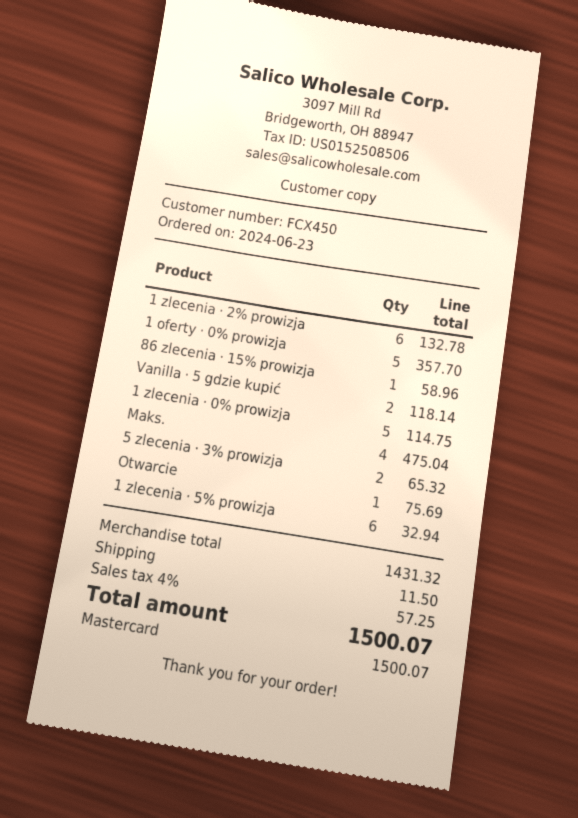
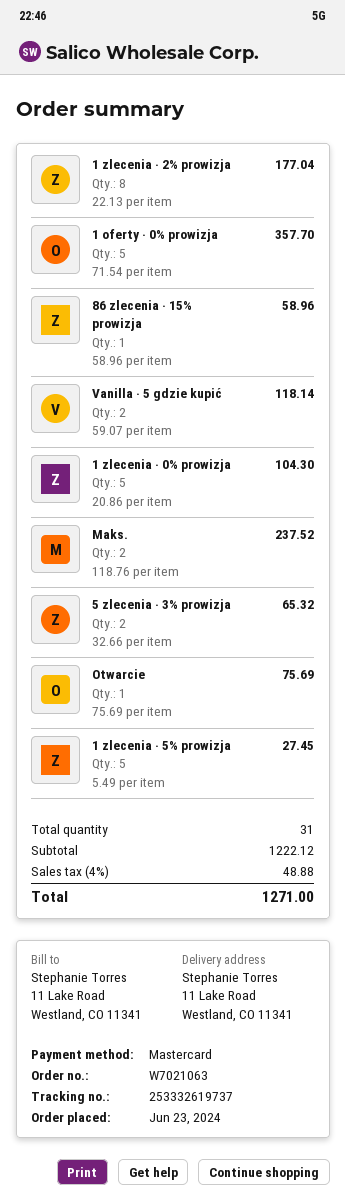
1 zlecenia · 2% prowizja: 6 for 132.78 -> 8 for 177.04
1 zlecenia · 0% prowizja: 5 for 114.75 -> 5 for 104.30
Maks.: 4 for 475.04 -> 2 for 237.52
1 zlecenia · 5% prowizja: 6 for 32.94 -> 5 for 27.45
subtotal: 1431.32 -> 1222.12
shipping: 11.50 -> none
tax: 4% = 57.25 -> 4% = 48.88
total: 1500.07 -> 1271.00

